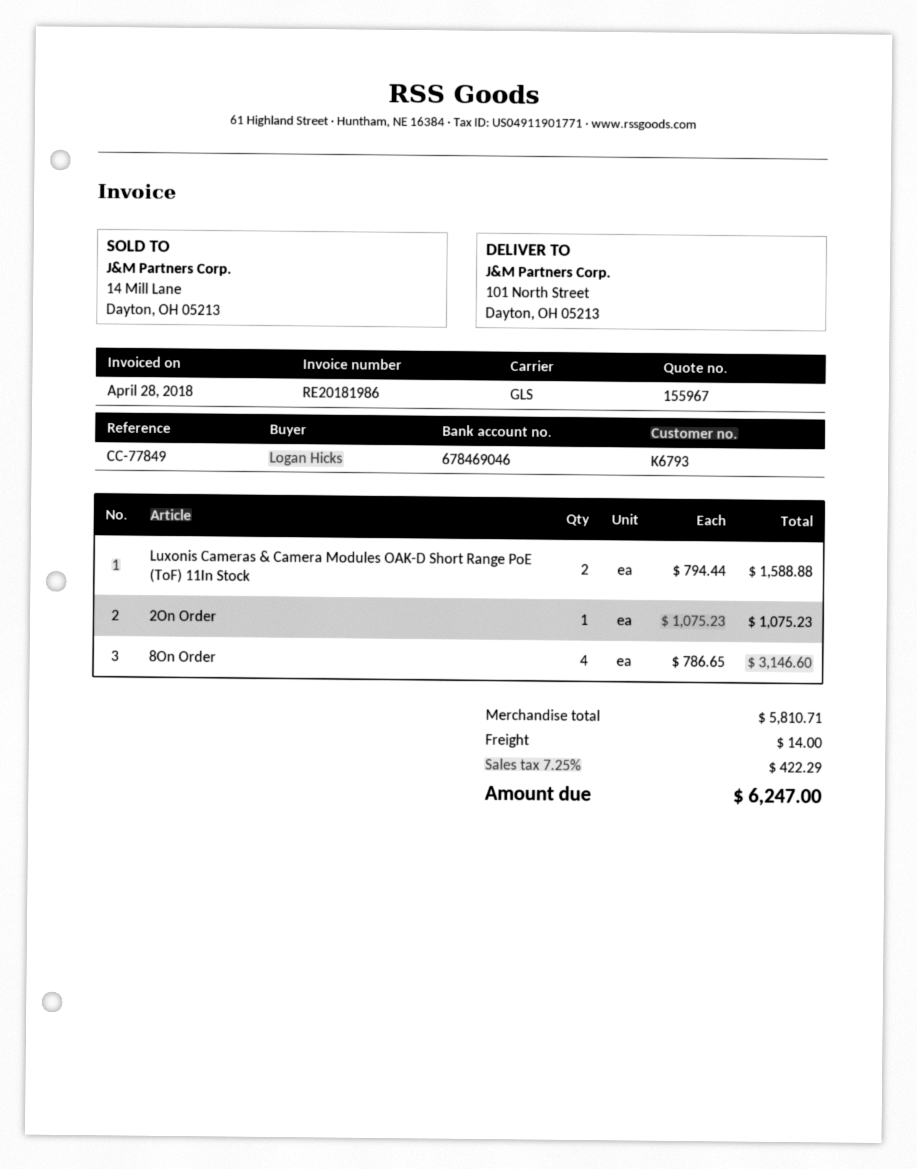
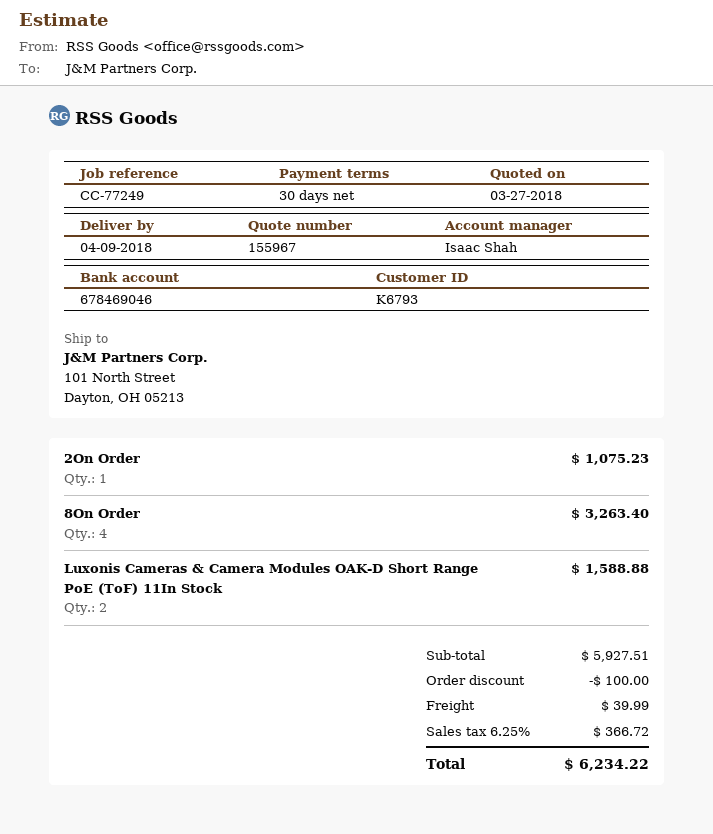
reference: CC-77849 -> CC-77249
8On Order: 4 for 3146.60 -> 4 for 3263.40
subtotal: 5810.71 -> 5927.51
discount: none -> 100.00
shipping: 14.00 -> 39.99
tax: 7.25% = 422.29 -> 6.25% = 366.72
total: 6247.00 -> 6234.22

